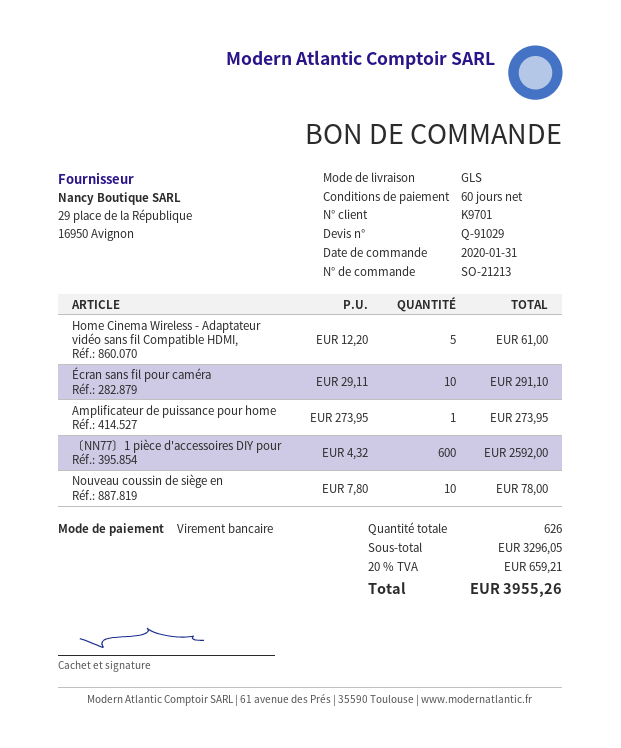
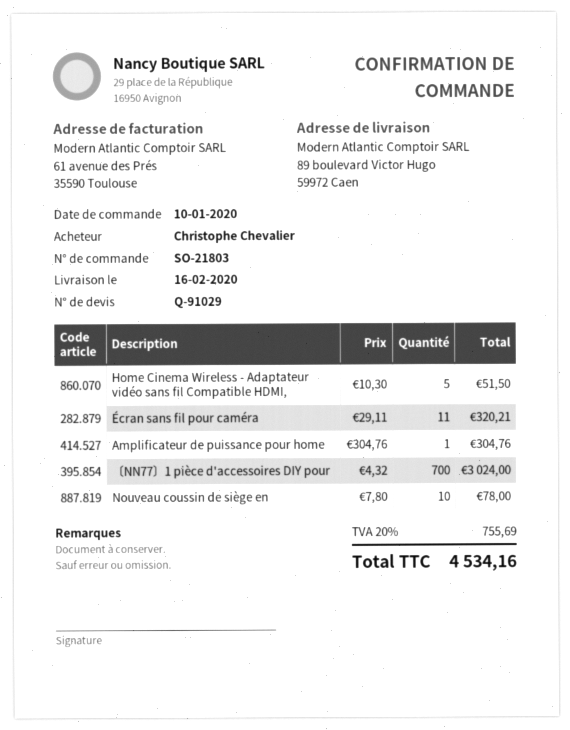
order number: SO-21213 -> SO-21803
order date: 2020-01-31 -> 2020-01-10
Home Cinema Wireless - Adaptateur vidéo sans fil Compatible HDMI,: 5 x 12.20 = 61.00 -> 5 x 10.30 = 51.50
Écran sans fil pour caméra: 10 x 29.11 = 291.10 -> 11 x 29.11 = 320.21
Amplificateur de puissance pour home: 1 x 273.95 = 273.95 -> 1 x 304.76 = 304.76
〔NN77〕1 pièce d'accessoires DIY pour: 600 x 4.32 = 2592.00 -> 700 x 4.32 = 3024.00
tax: 20% = 659.21 -> 20% = 755.69
total: 3955.26 -> 4534.16

